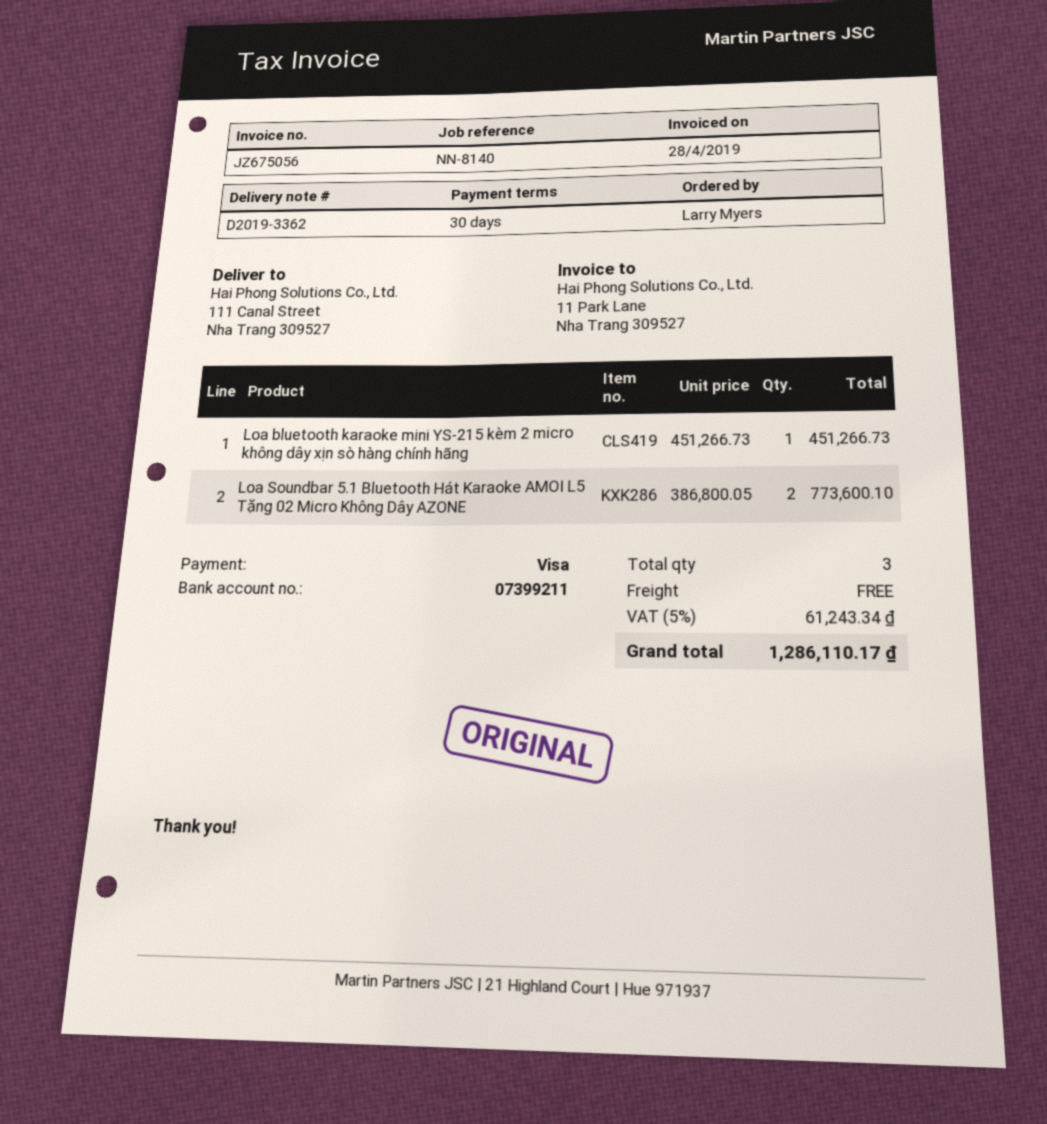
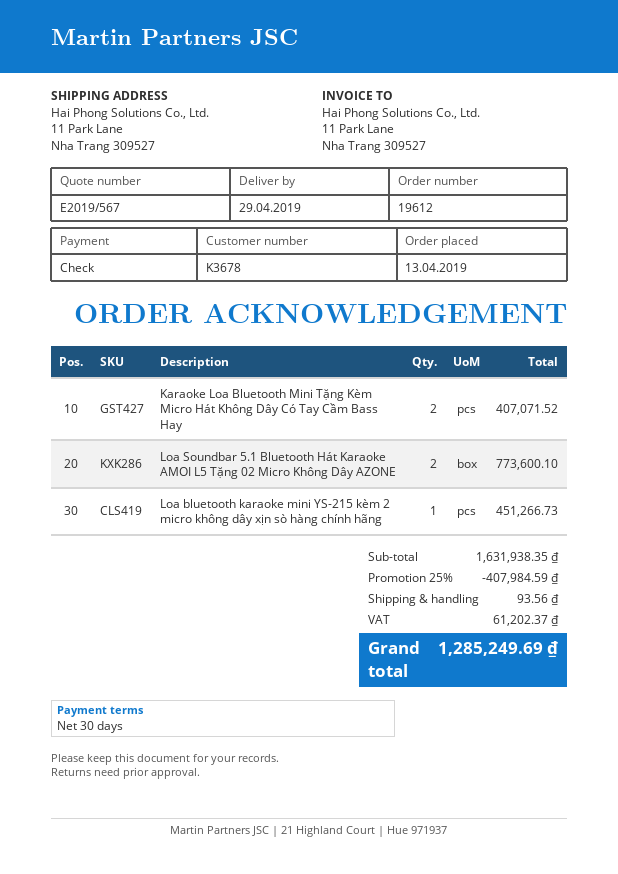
payment method: Visa -> cheque
ship to: 111 Canal Street, Nha Trang 309527 -> 11 Park Lane, Nha Trang 309527
Karaoke Loa Bluetooth Mini Tặng Kèm Micro Hát Không Dây Có Tay Cầm Bass Hay: none -> 2 for 407071.52
discount: none -> 25% = 407984.59
shipping: 0.00 -> 93.56
tax: 61243.34 -> 61202.37
total: 1286110.17 -> 1285249.69

